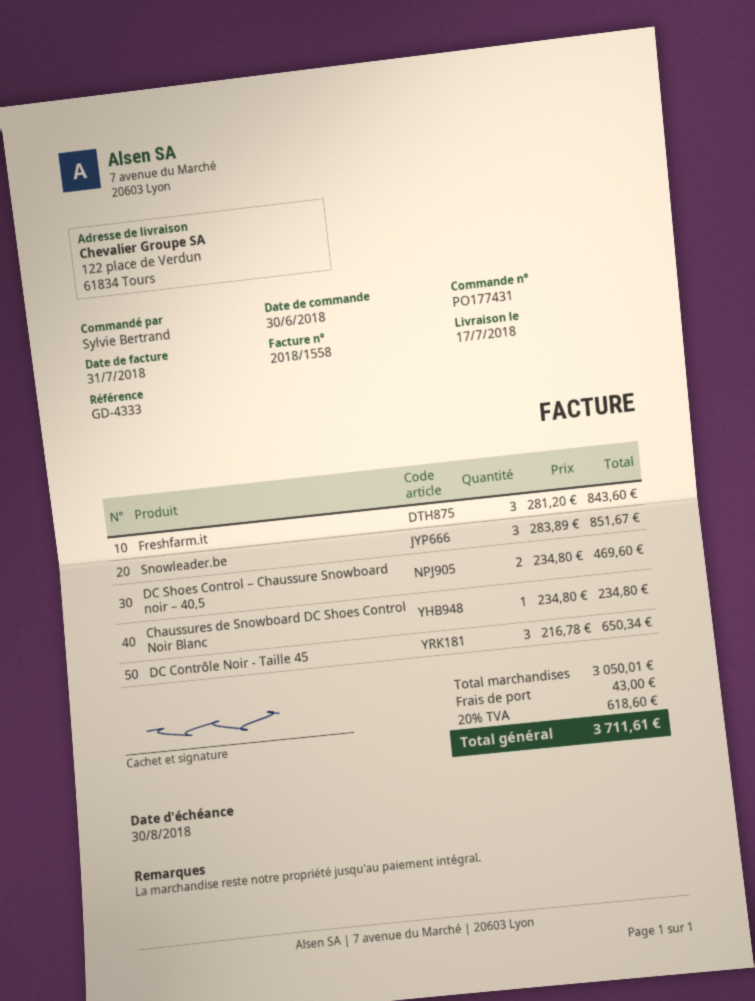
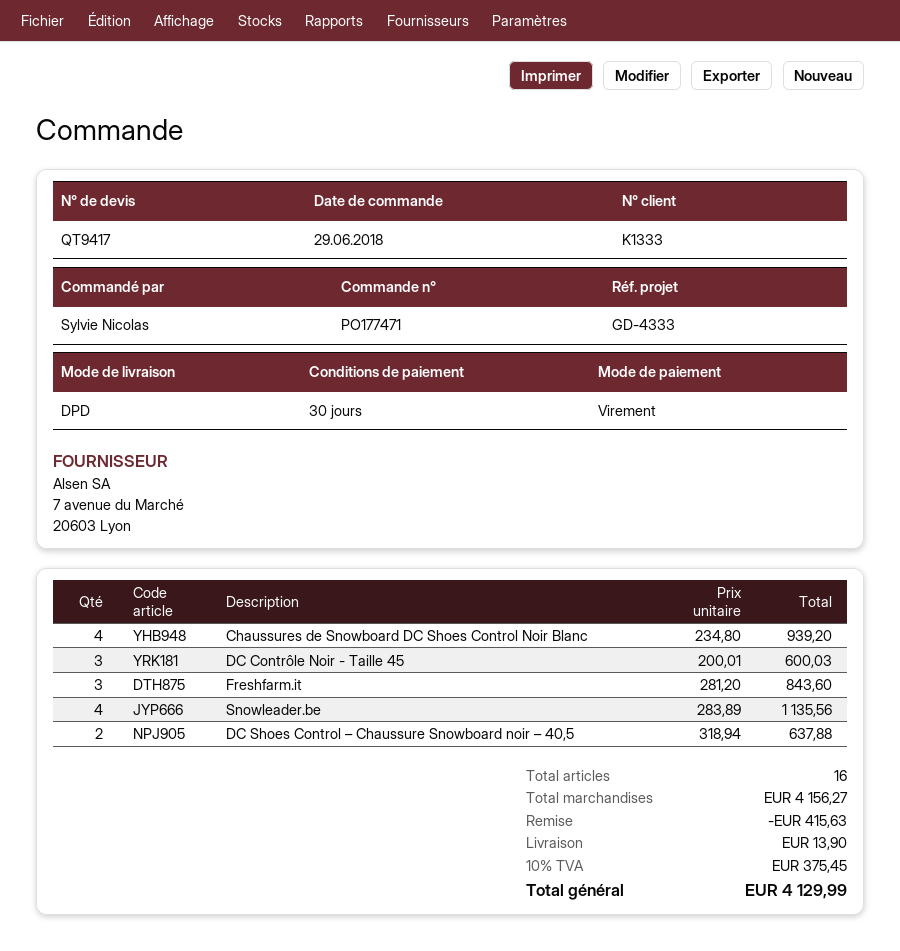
order number: PO177431 -> PO177471
order date: 2018-06-30 -> 2018-06-29
ordered by: Sylvie Bertrand -> Sylvie Nicolas
Snowleader.be: 3 x 283.89 = 851.67 -> 4 x 283.89 = 1135.56
DC Shoes Control – Chaussure Snowboard noir – 40,5: 2 x 234.80 = 469.60 -> 2 x 318.94 = 637.88
Chaussures de Snowboard DC Shoes Control Noir Blanc: 1 x 234.80 = 234.80 -> 4 x 234.80 = 939.20
DC Contrôle Noir - Taille 45: 3 x 216.78 = 650.34 -> 3 x 200.01 = 600.03
subtotal: 3050.01 -> 4156.27
discount: none -> 415.63
shipping: 43.00 -> 13.90
tax: 20% = 618.60 -> 10% = 375.45
total: 3711.61 -> 4129.99

